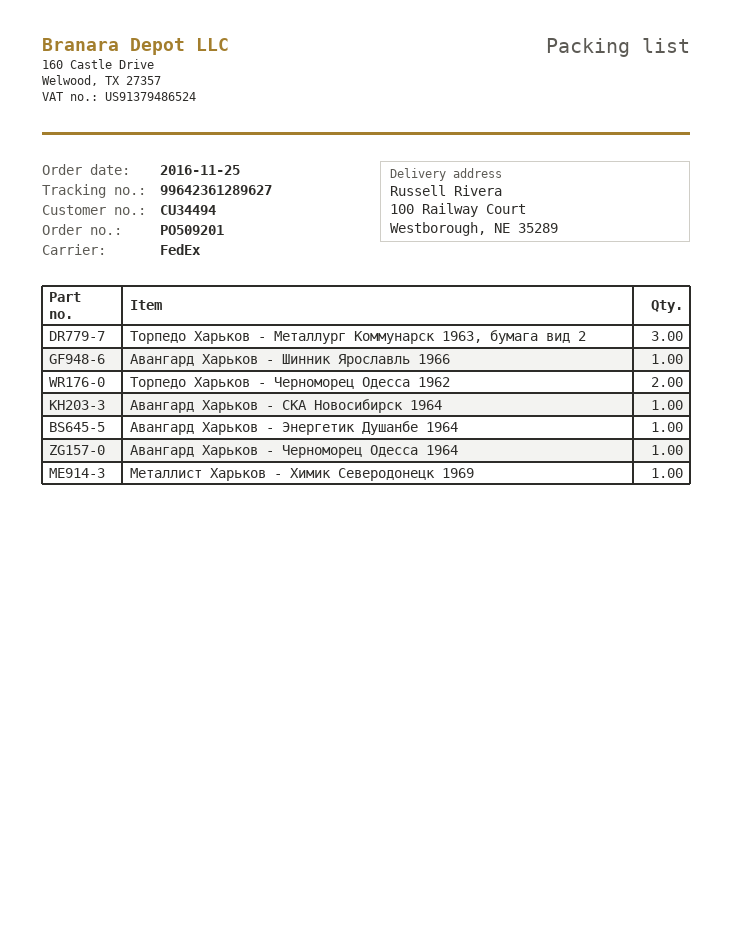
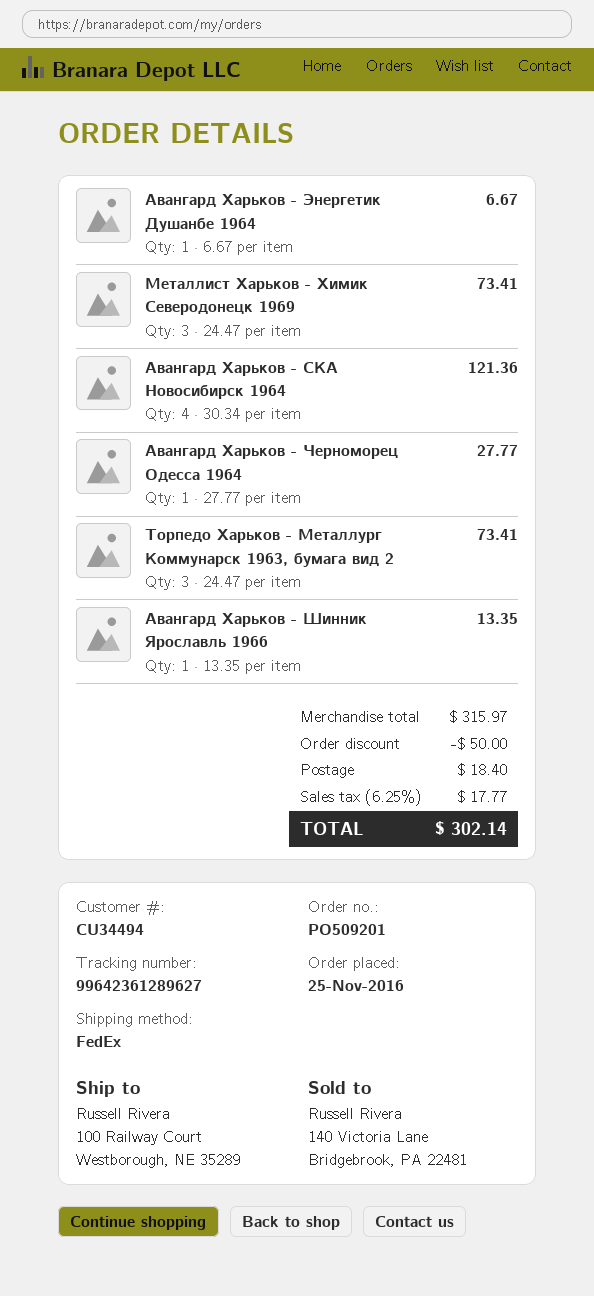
Торпедо Харьков - Черноморец Одесса 1962: 2 -> none
Авангард Харьков - СКА Новосибирск 1964: 1 -> 4
Металлист Харьков - Химик Северодонецк 1969: 1 -> 3

